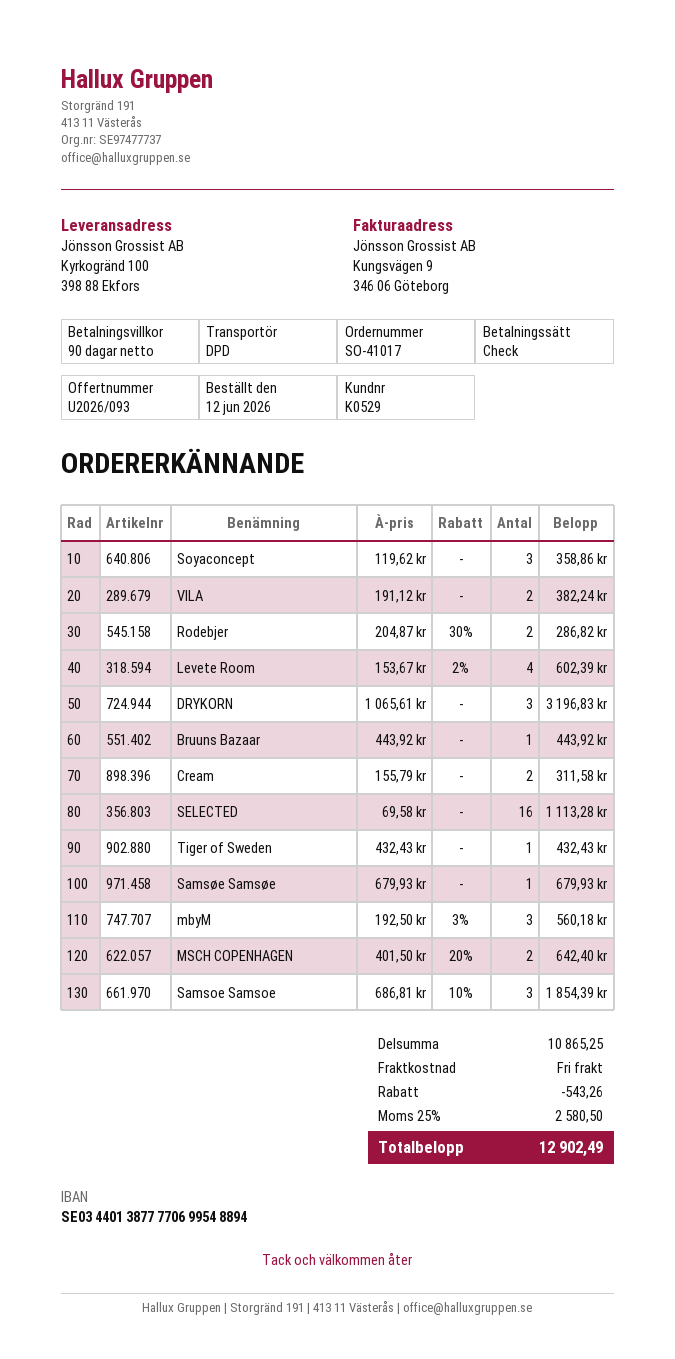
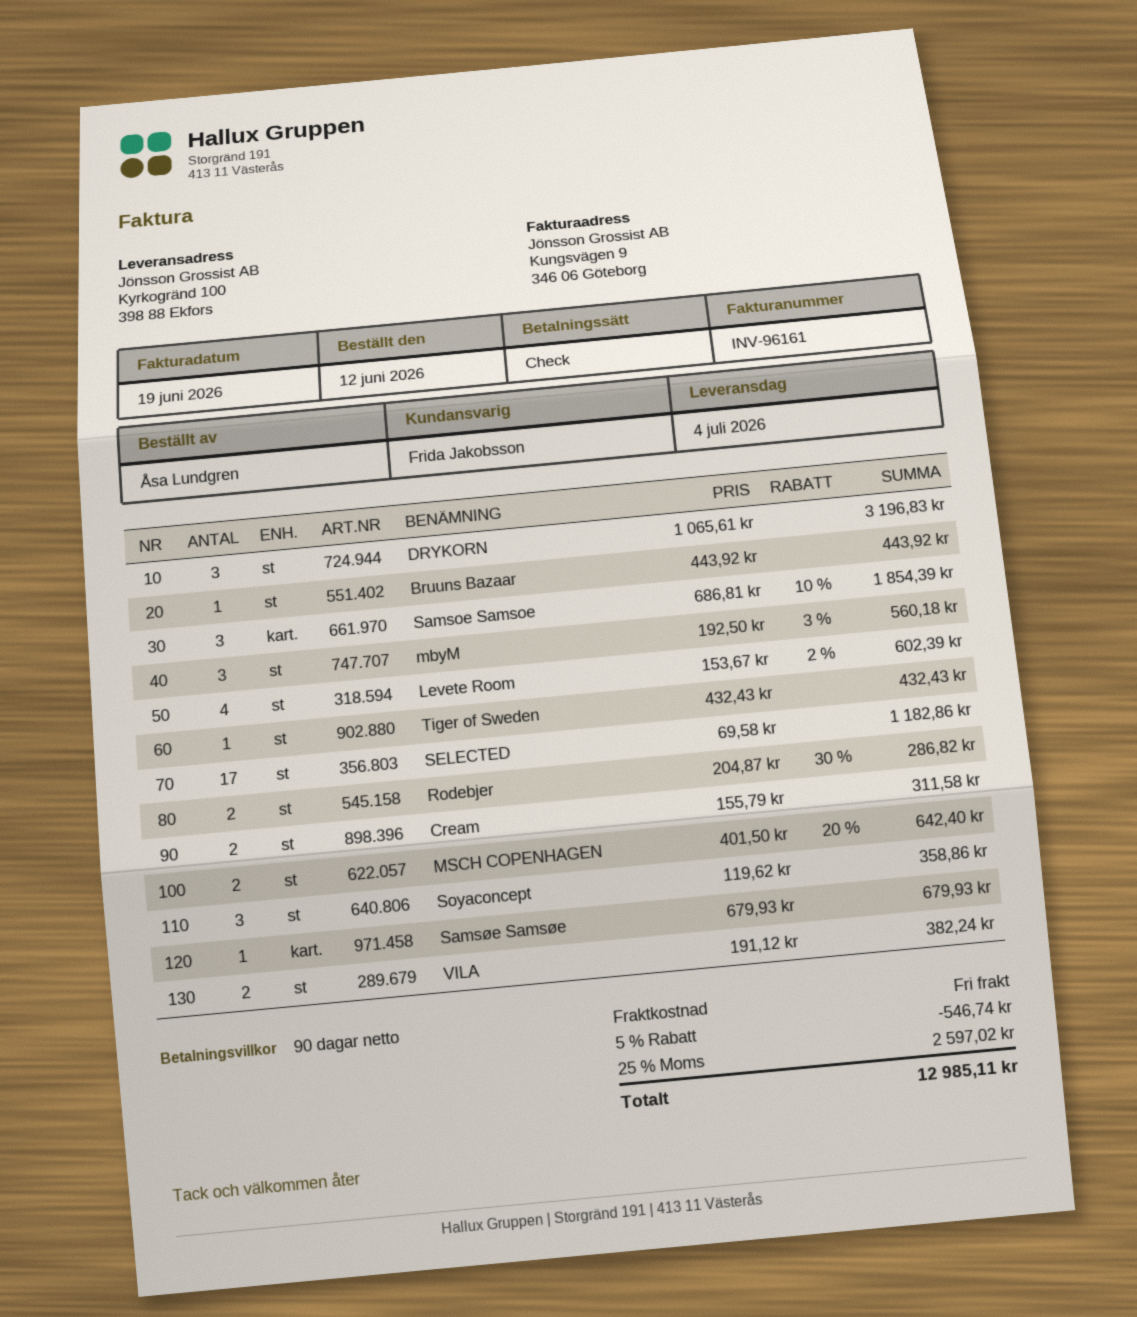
SELECTED: 16 x 69.58 = 1113.28 -> 17 x 69.58 = 1182.86
discount: 543.26 -> 546.74
tax: 25% = 2580.50 -> 25% = 2597.02
total: 12902.49 -> 12985.11

